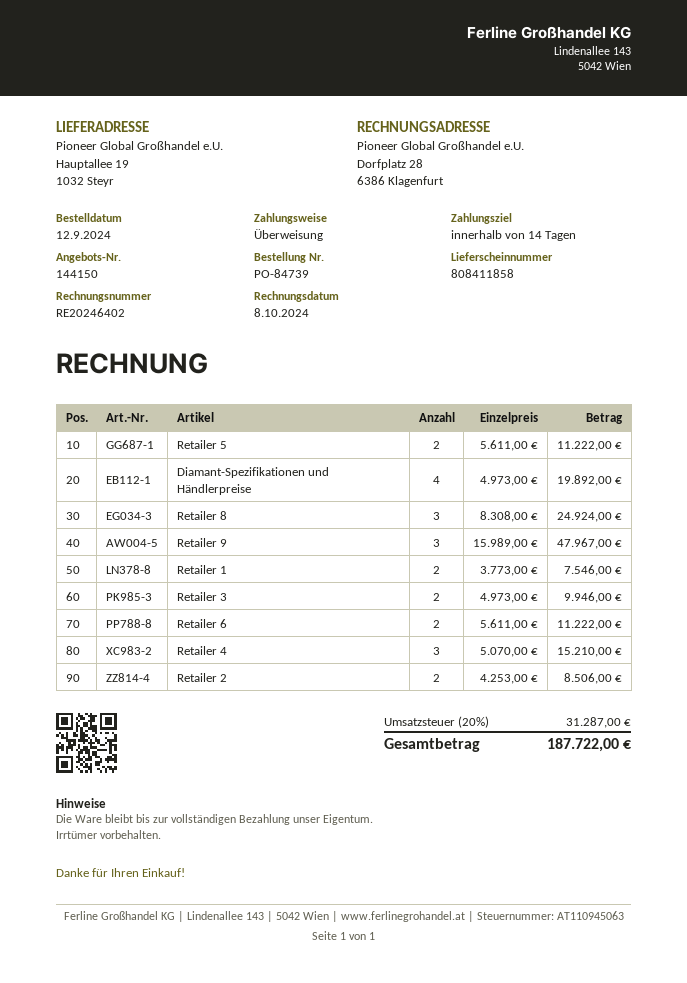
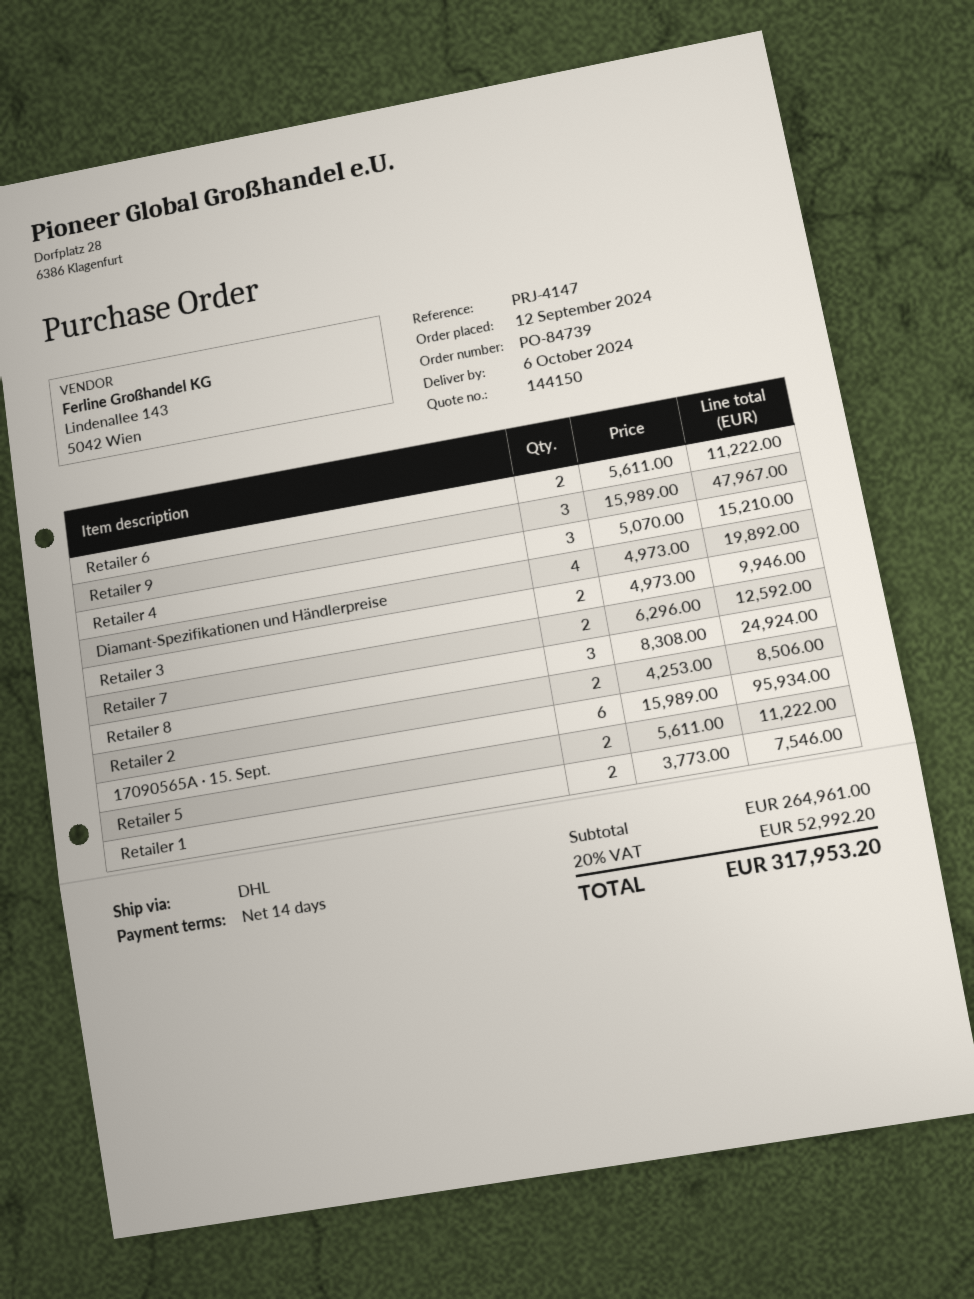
Retailer 7: none -> 2 x 6296.00 = 12592.00
17090565A · 15. Sept.: none -> 6 x 15989.00 = 95934.00
tax: 20% = 31287.00 -> 20% = 52992.20
total: 187722.00 -> 317953.20

